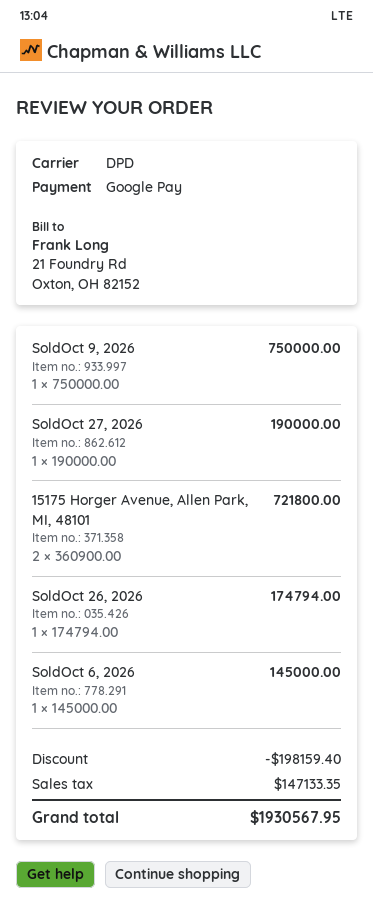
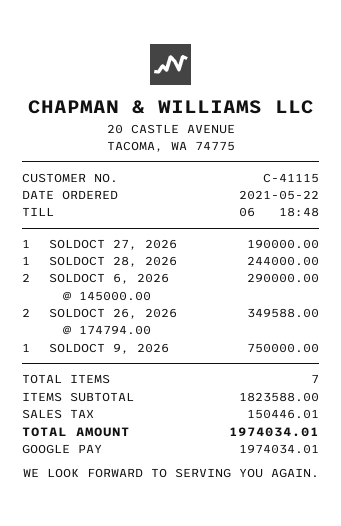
15175 Horger Avenue, Allen Park, MI, 48101: 2 x 360900.00 = 721800.00 -> none
SoldOct 26, 2026: 1 x 174794.00 = 174794.00 -> 2 x 174794.00 = 349588.00
SoldOct 6, 2026: 1 x 145000.00 = 145000.00 -> 2 x 145000.00 = 290000.00
SOLDOCT 28, 2026: none -> 1 x 244000.00 = 244000.00
discount: 198159.40 -> none
tax: 147133.35 -> 150446.01
total: 1930567.95 -> 1974034.01

